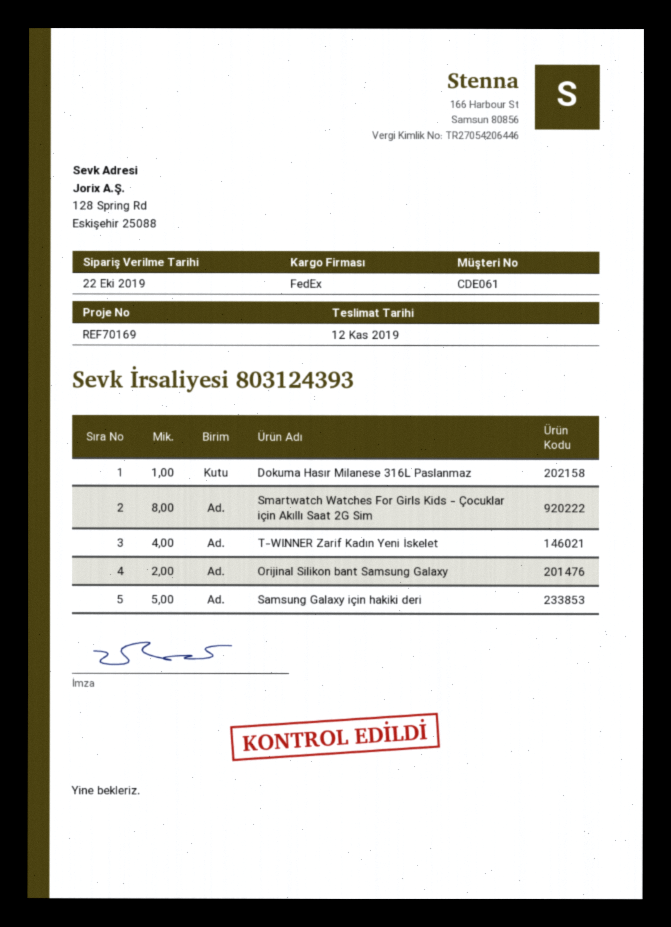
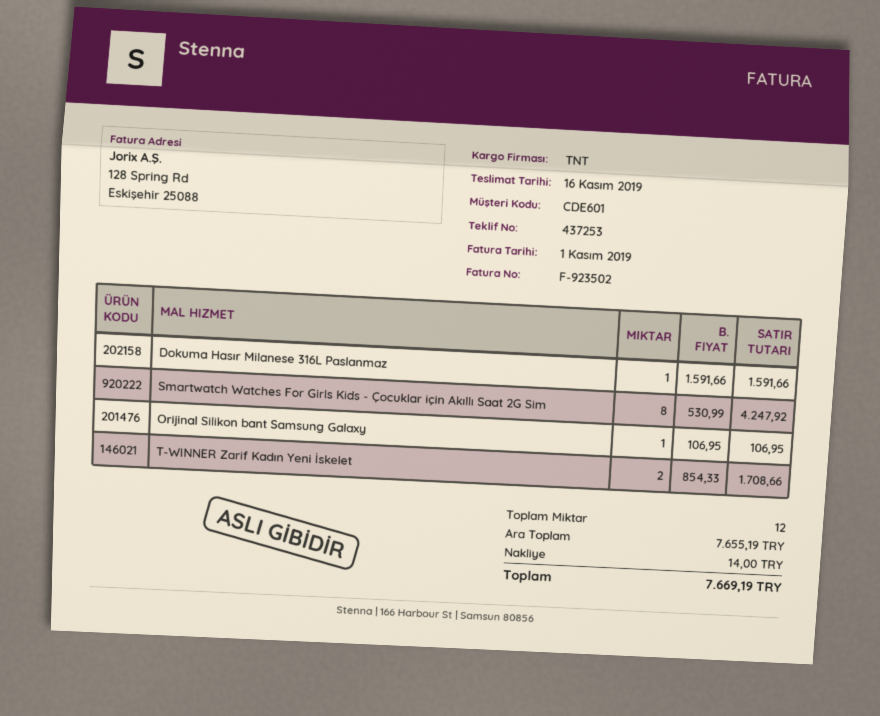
delivery date: 2019-11-12 -> 2019-11-16
customer number: CDE061 -> CDE601
shipping method: FedEx -> TNT
T-WINNER Zarif Kadın Yeni İskelet: 4 -> 2
Orijinal Silikon bant Samsung Galaxy: 2 -> 1
Samsung Galaxy için hakiki deri: 5 -> none

